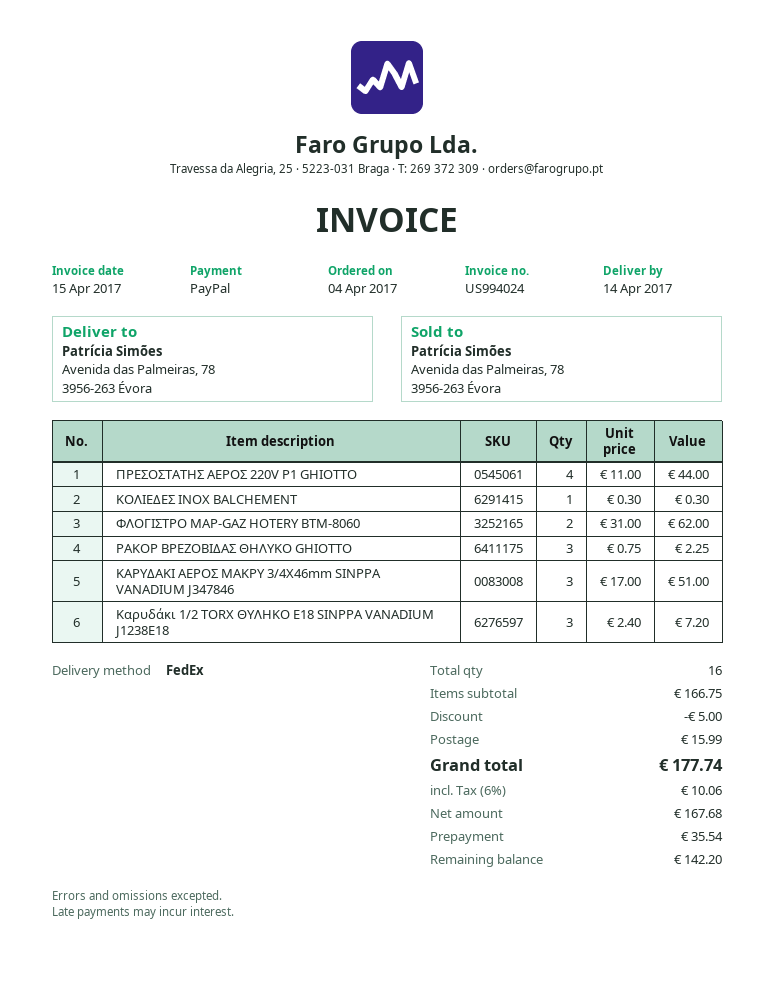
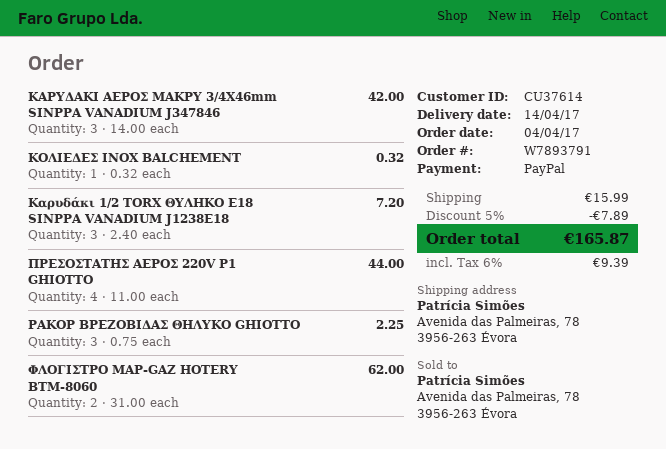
ΚΟΛΙΕΔΕΣ INOX BALCHEMENT: 1 x 0.30 = 0.30 -> 1 x 0.32 = 0.32
ΚΑΡΥΔΑΚΙ ΑΕΡΟΣ ΜΑΚΡΥ 3/4Χ46mm SINPPA VANADIUM J347846: 3 x 17.00 = 51.00 -> 3 x 14.00 = 42.00
discount: 5.00 -> 7.89
tax: 6% = 10.06 -> 6% = 9.39
total: 177.74 -> 165.87

